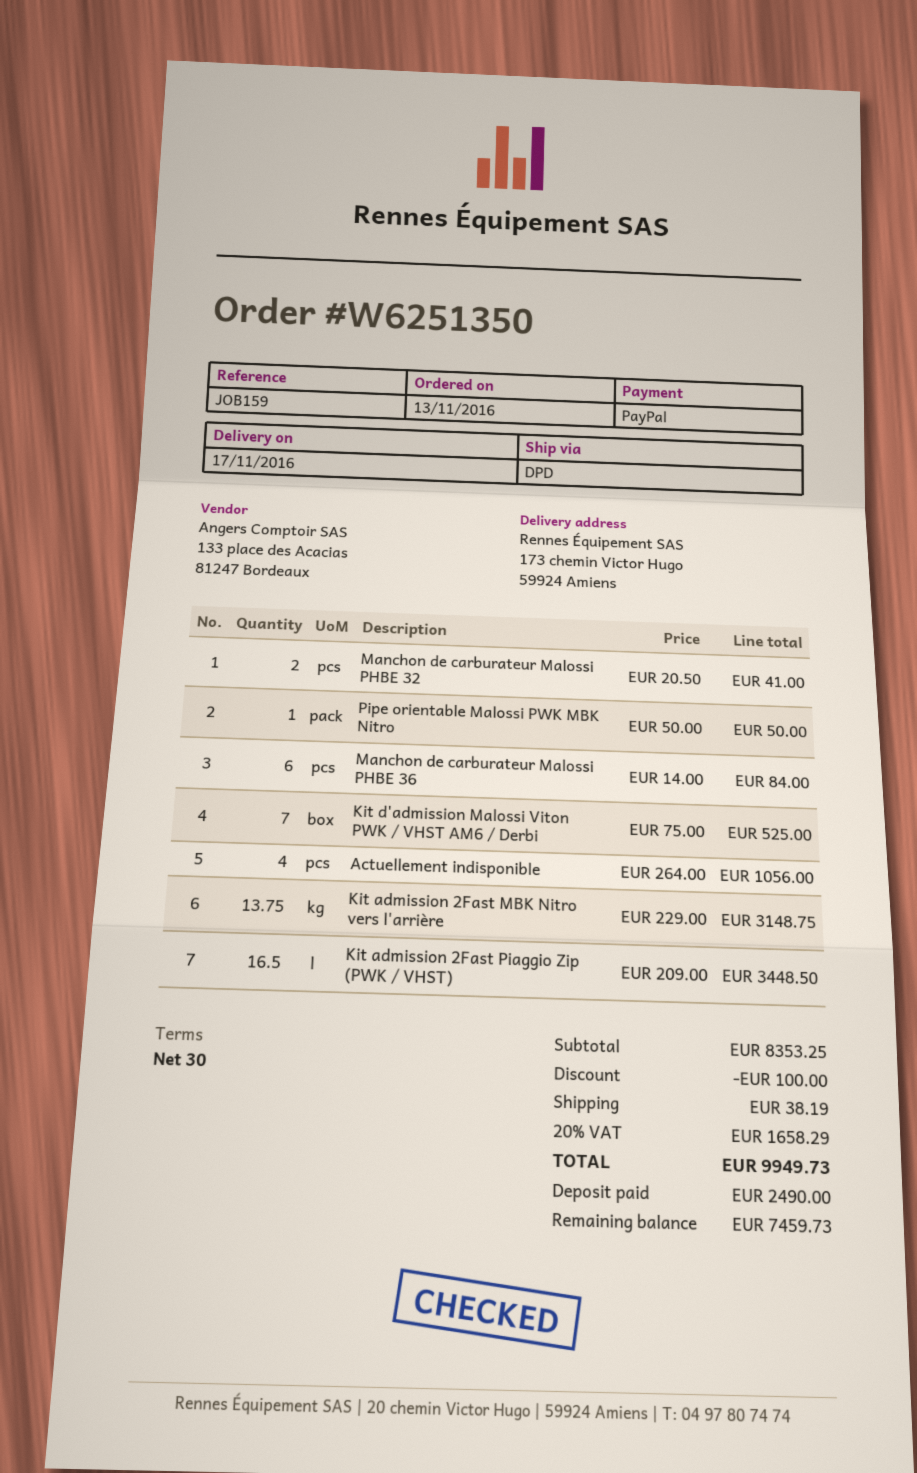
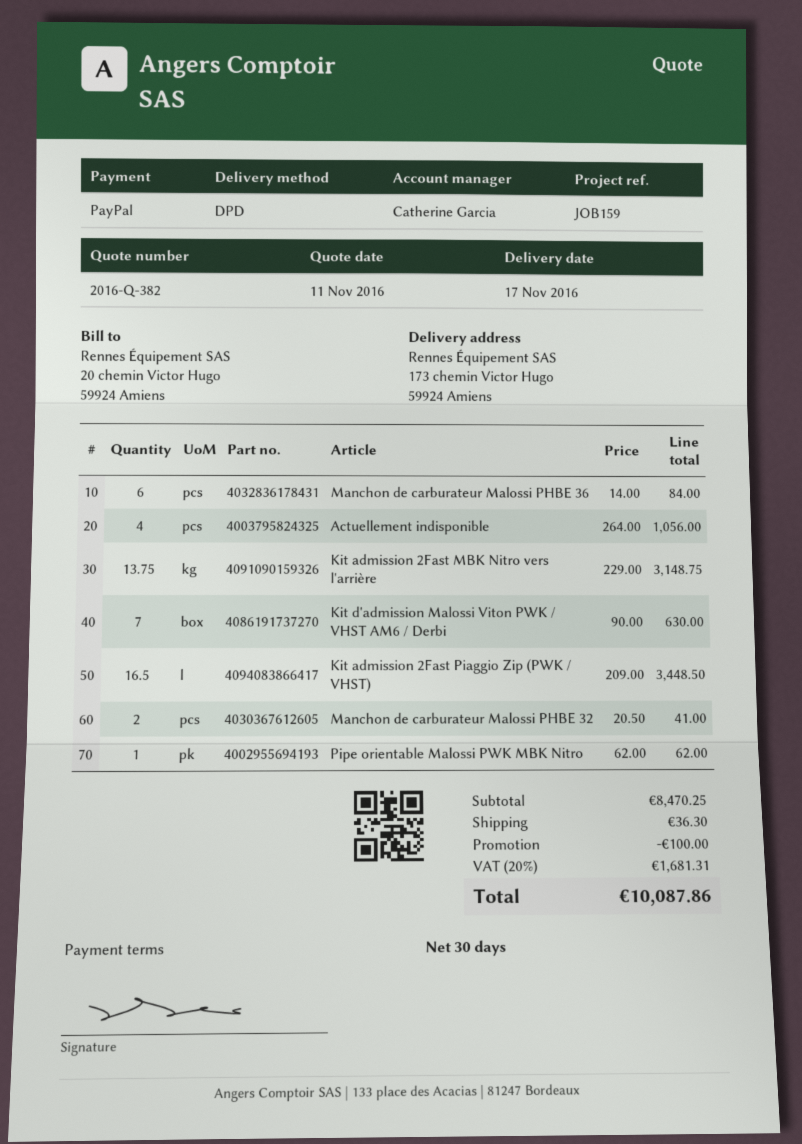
Pipe orientable Malossi PWK MBK Nitro: 1 x 50.00 = 50.00 -> 1 x 62.00 = 62.00
Kit d'admission Malossi Viton PWK / VHST AM6 / Derbi: 7 x 75.00 = 525.00 -> 7 x 90.00 = 630.00
subtotal: 8353.25 -> 8470.25
shipping: 38.19 -> 36.30
tax: 20% = 1658.29 -> 20% = 1681.31
total: 9949.73 -> 10087.86

